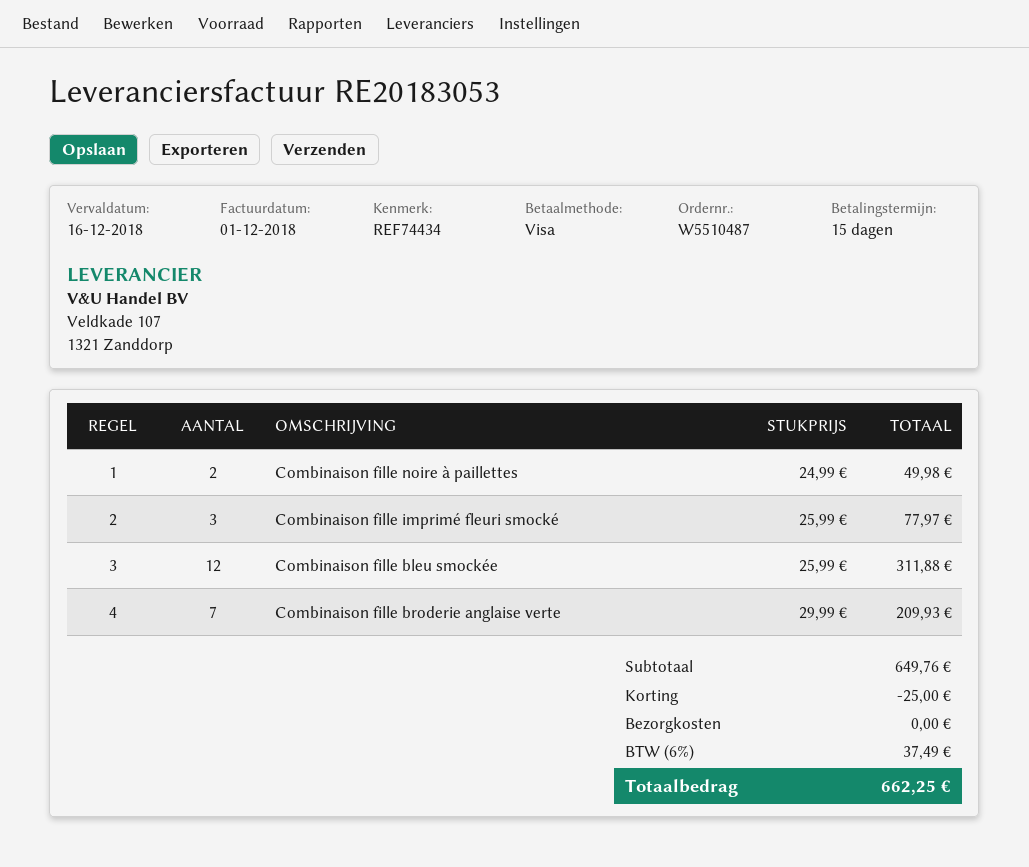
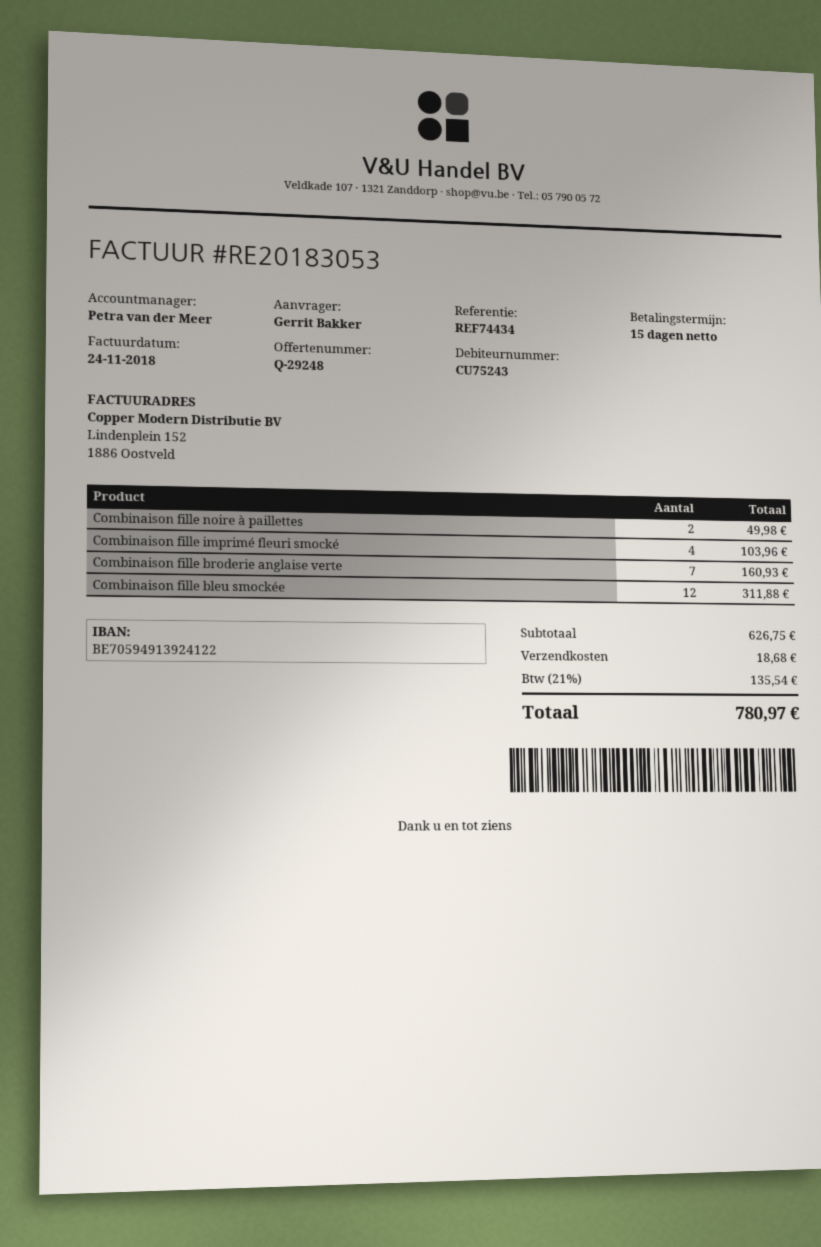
invoice date: 2018-12-01 -> 2018-11-24
Combinaison fille imprimé fleuri smocké: 3 for 77.97 -> 4 for 103.96
Combinaison fille broderie anglaise verte: 7 for 209.93 -> 7 for 160.93
subtotal: 649.76 -> 626.75
discount: 25.00 -> none
shipping: 0.00 -> 18.68
tax: 6% = 37.49 -> 21% = 135.54
total: 662.25 -> 780.97

